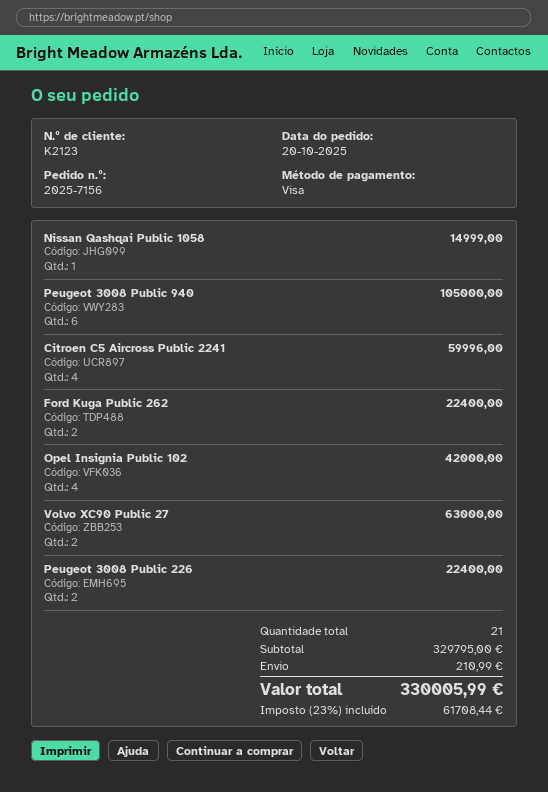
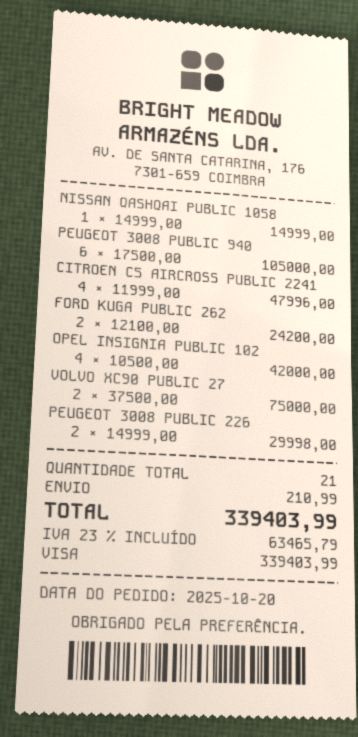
Citroen C5 Aircross Public 2241: 4 for 59996.00 -> 4 for 47996.00
Ford Kuga Public 262: 2 for 22400.00 -> 2 for 24200.00
Volvo XC90 Public 27: 2 for 63000.00 -> 2 for 75000.00
Peugeot 3008 Public 226: 2 for 22400.00 -> 2 for 29998.00
tax: 23% = 61708.44 -> 23% = 63465.79
total: 330005.99 -> 339403.99

